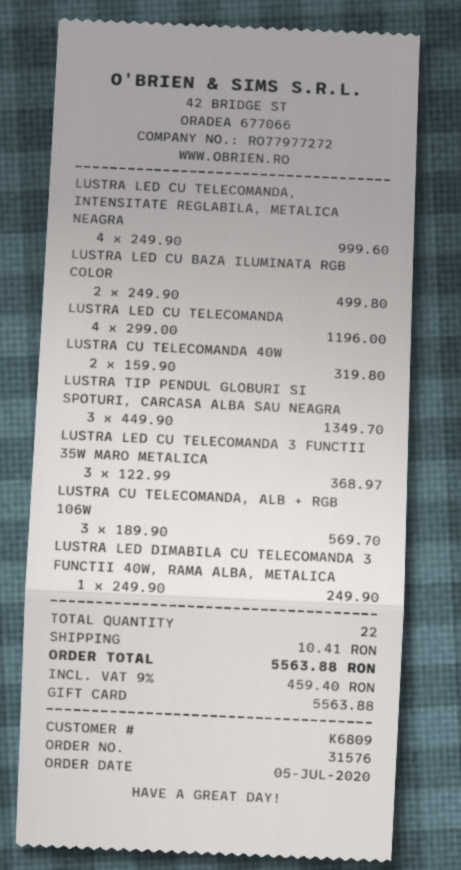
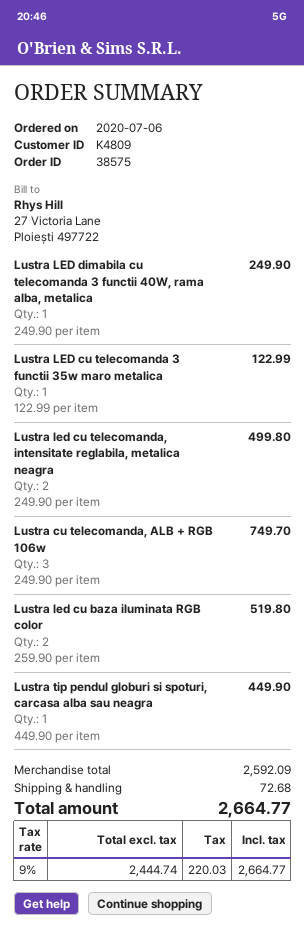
order number: 31576 -> 38575
order date: 2020-07-05 -> 2020-07-06
customer number: K6809 -> K4809
LUSTRA LED CU TELECOMANDA, INTENSITATE REGLABILA, METALICA NEAGRA: 4 x 249.90 = 999.60 -> 2 x 249.90 = 499.80
LUSTRA LED CU BAZA ILUMINATA RGB COLOR: 2 x 249.90 = 499.80 -> 2 x 259.90 = 519.80
LUSTRA LED CU TELECOMANDA: 4 x 299.00 = 1196.00 -> none
LUSTRA CU TELECOMANDA 40W: 2 x 159.90 = 319.80 -> none
LUSTRA TIP PENDUL GLOBURI SI SPOTURI, CARCASA ALBA SAU NEAGRA: 3 x 449.90 = 1349.70 -> 1 x 449.90 = 449.90
LUSTRA LED CU TELECOMANDA 3 FUNCTII 35W MARO METALICA: 3 x 122.99 = 368.97 -> 1 x 122.99 = 122.99
LUSTRA CU TELECOMANDA, ALB + RGB 106W: 3 x 189.90 = 569.70 -> 3 x 249.90 = 749.70
shipping: 10.41 -> 72.68
tax: 9% = 459.40 -> 9% = 220.03
total: 5563.88 -> 2664.77

